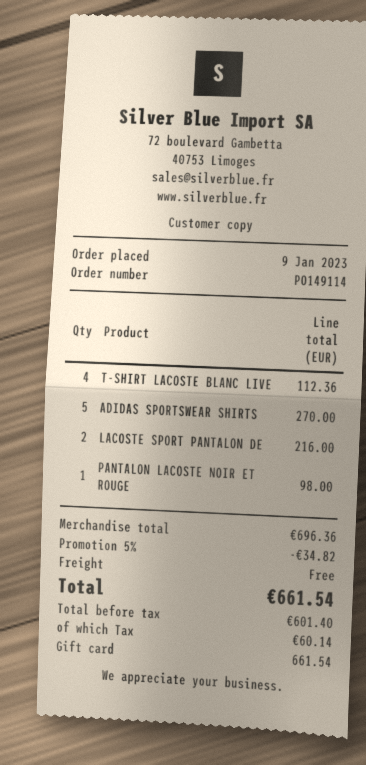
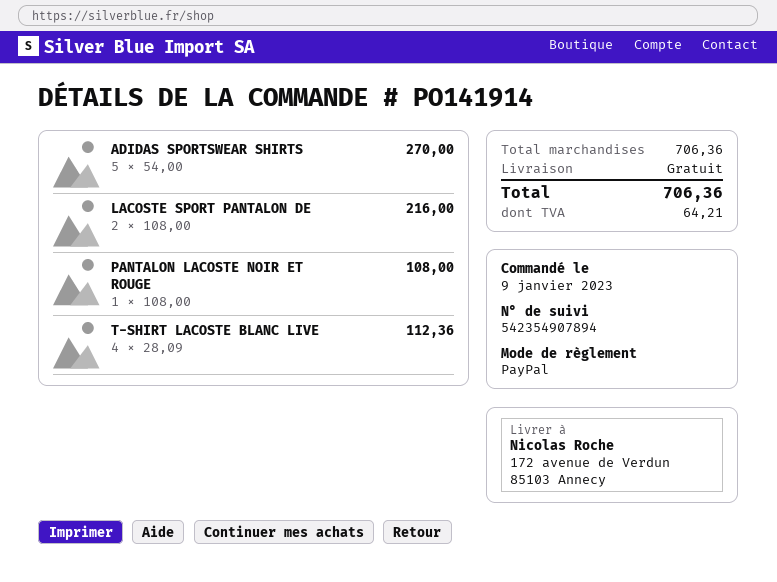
order number: PO149114 -> PO141914
payment method: gift card -> PayPal
PANTALON LACOSTE NOIR ET ROUGE: 1 for 98.00 -> 1 for 108.00
subtotal: 696.36 -> 706.36
discount: 5% = 34.82 -> none
tax: 60.14 -> 64.21
total: 661.54 -> 706.36

